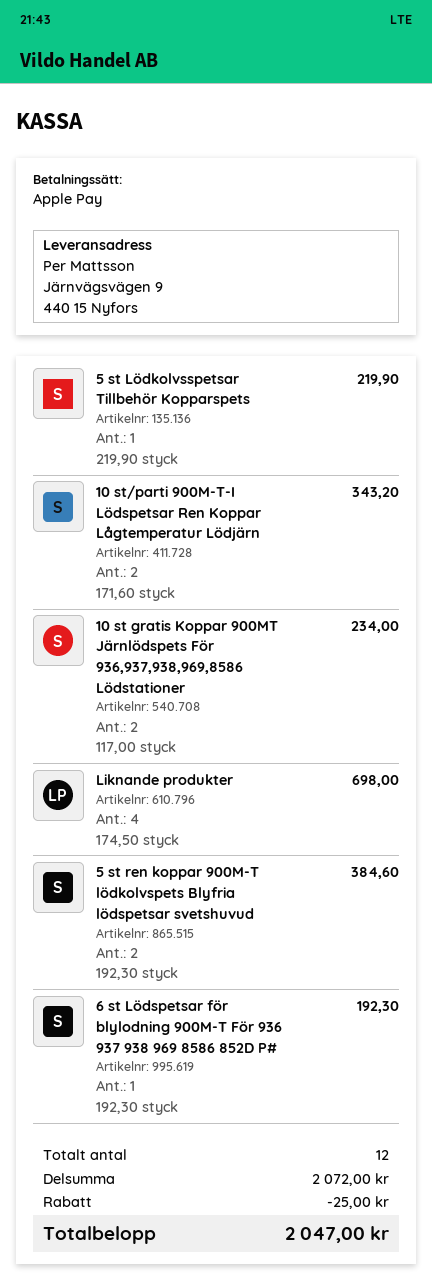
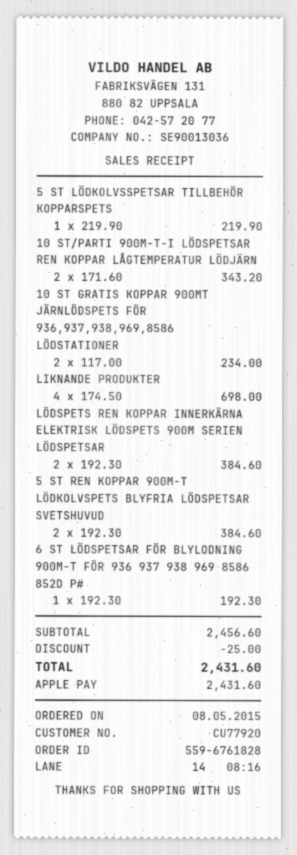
LÖDSPETS REN KOPPAR INNERKÄRNA ELEKTRISK LÖDSPETS 900M SERIEN LÖDSPETSAR: none -> 2 x 192.30 = 384.60
subtotal: 2072.00 -> 2456.60
total: 2047.00 -> 2431.60

